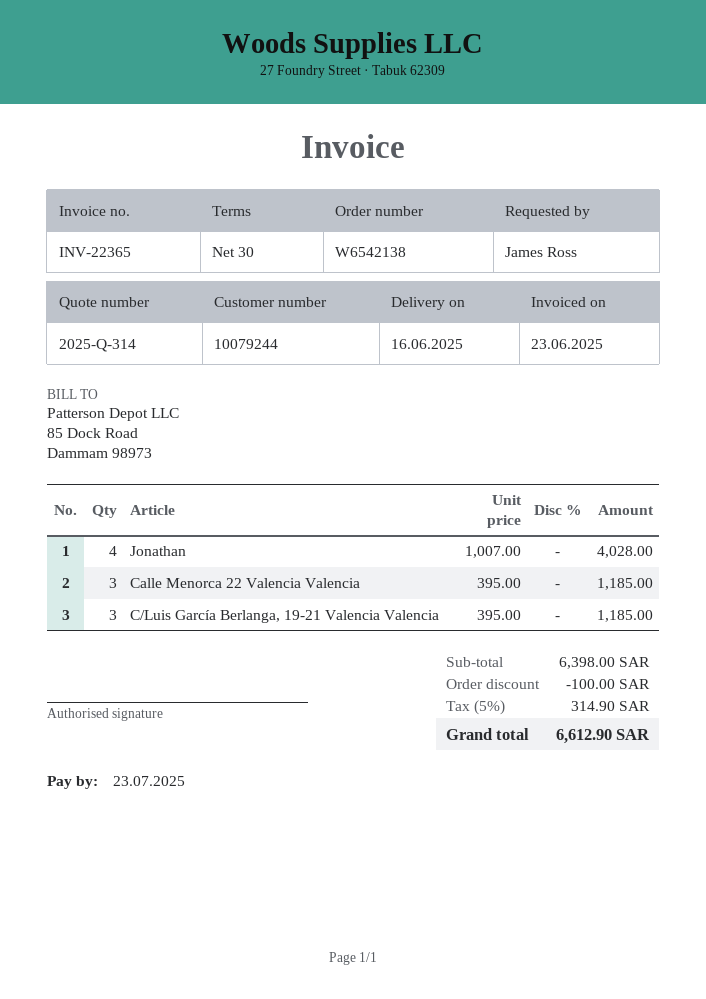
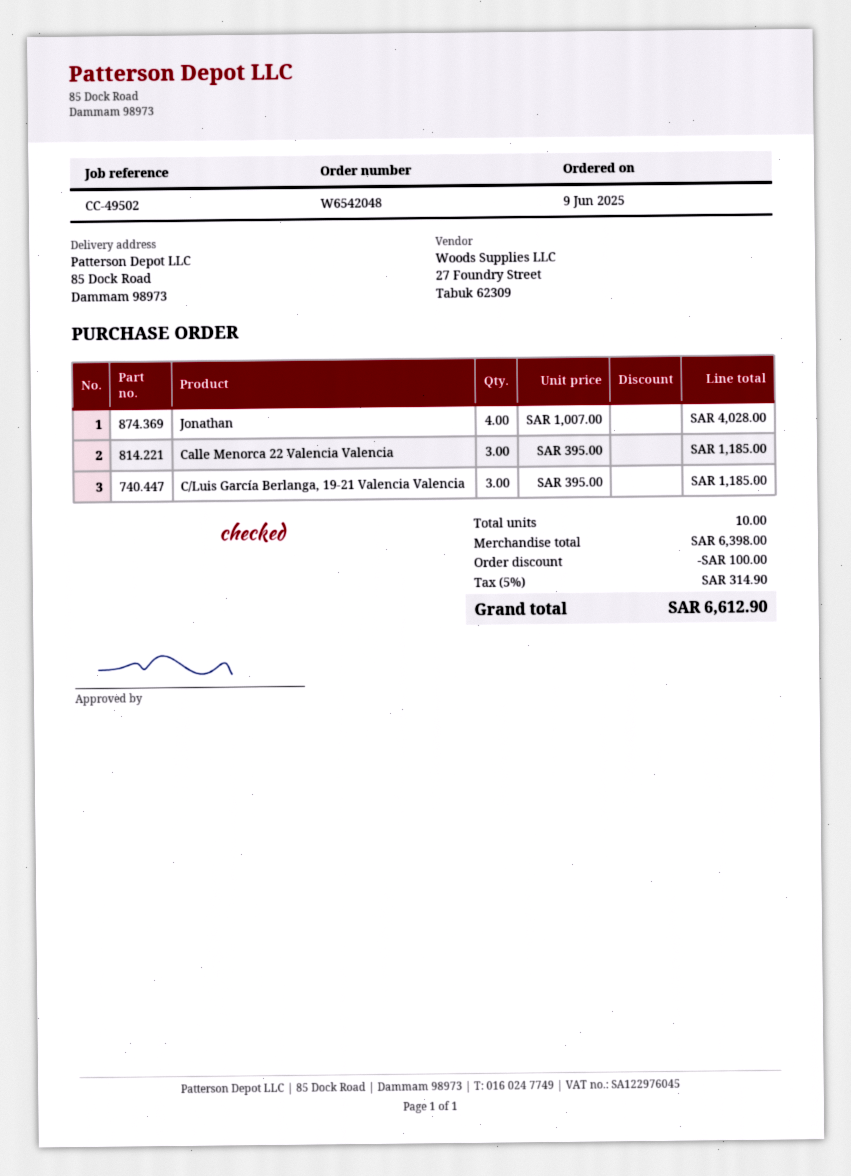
order number: W6542138 -> W6542048

